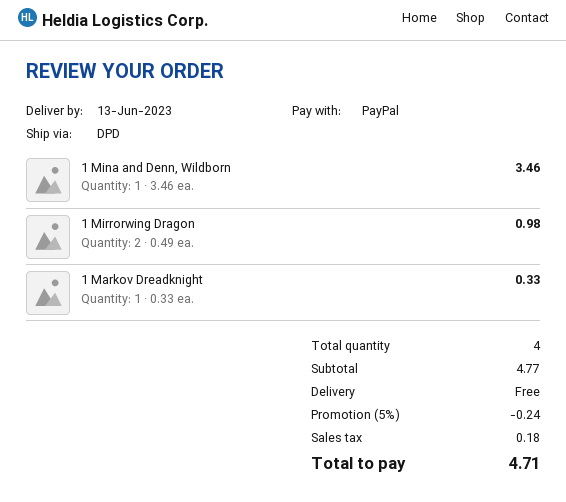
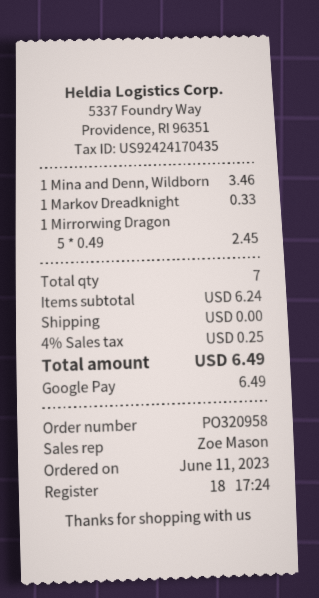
payment method: PayPal -> Google Pay
1 Mirrorwing Dragon: 2 x 0.49 = 0.98 -> 5 x 0.49 = 2.45
total quantity: 4 -> 7
subtotal: 4.77 -> 6.24
discount: 5% = 0.24 -> none
tax: 0.18 -> 0.25
total: 4.71 -> 6.49

